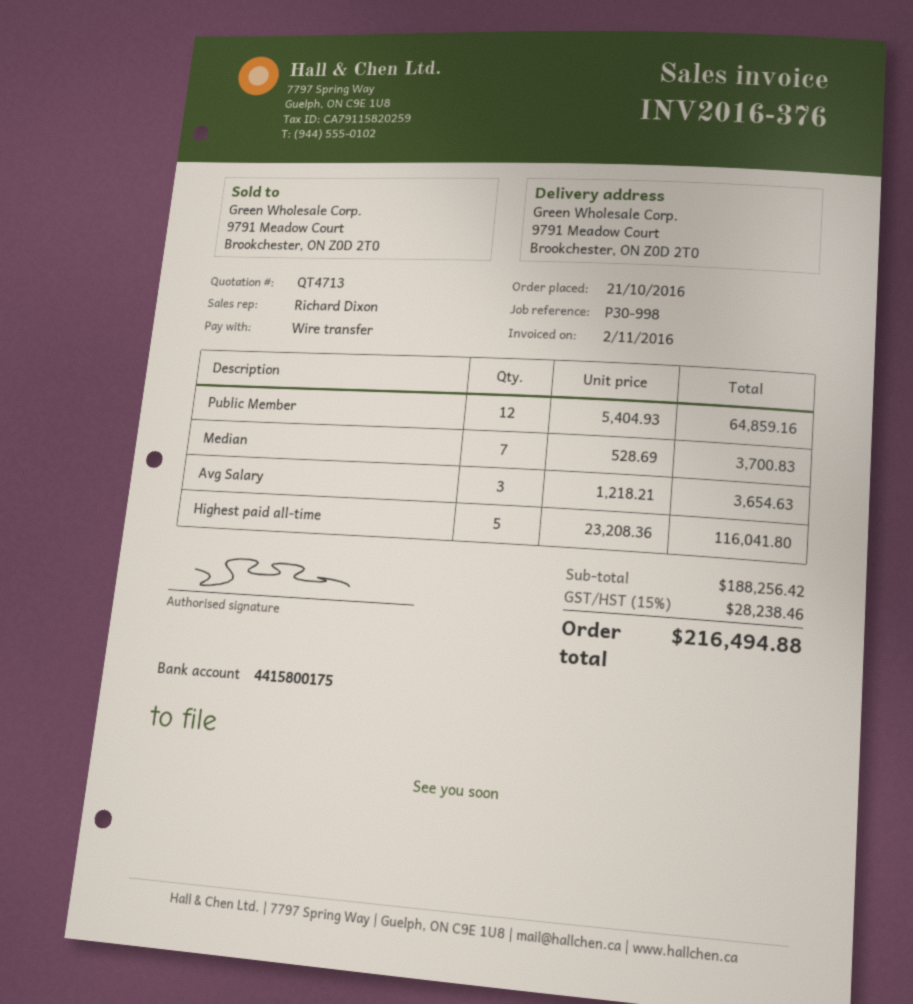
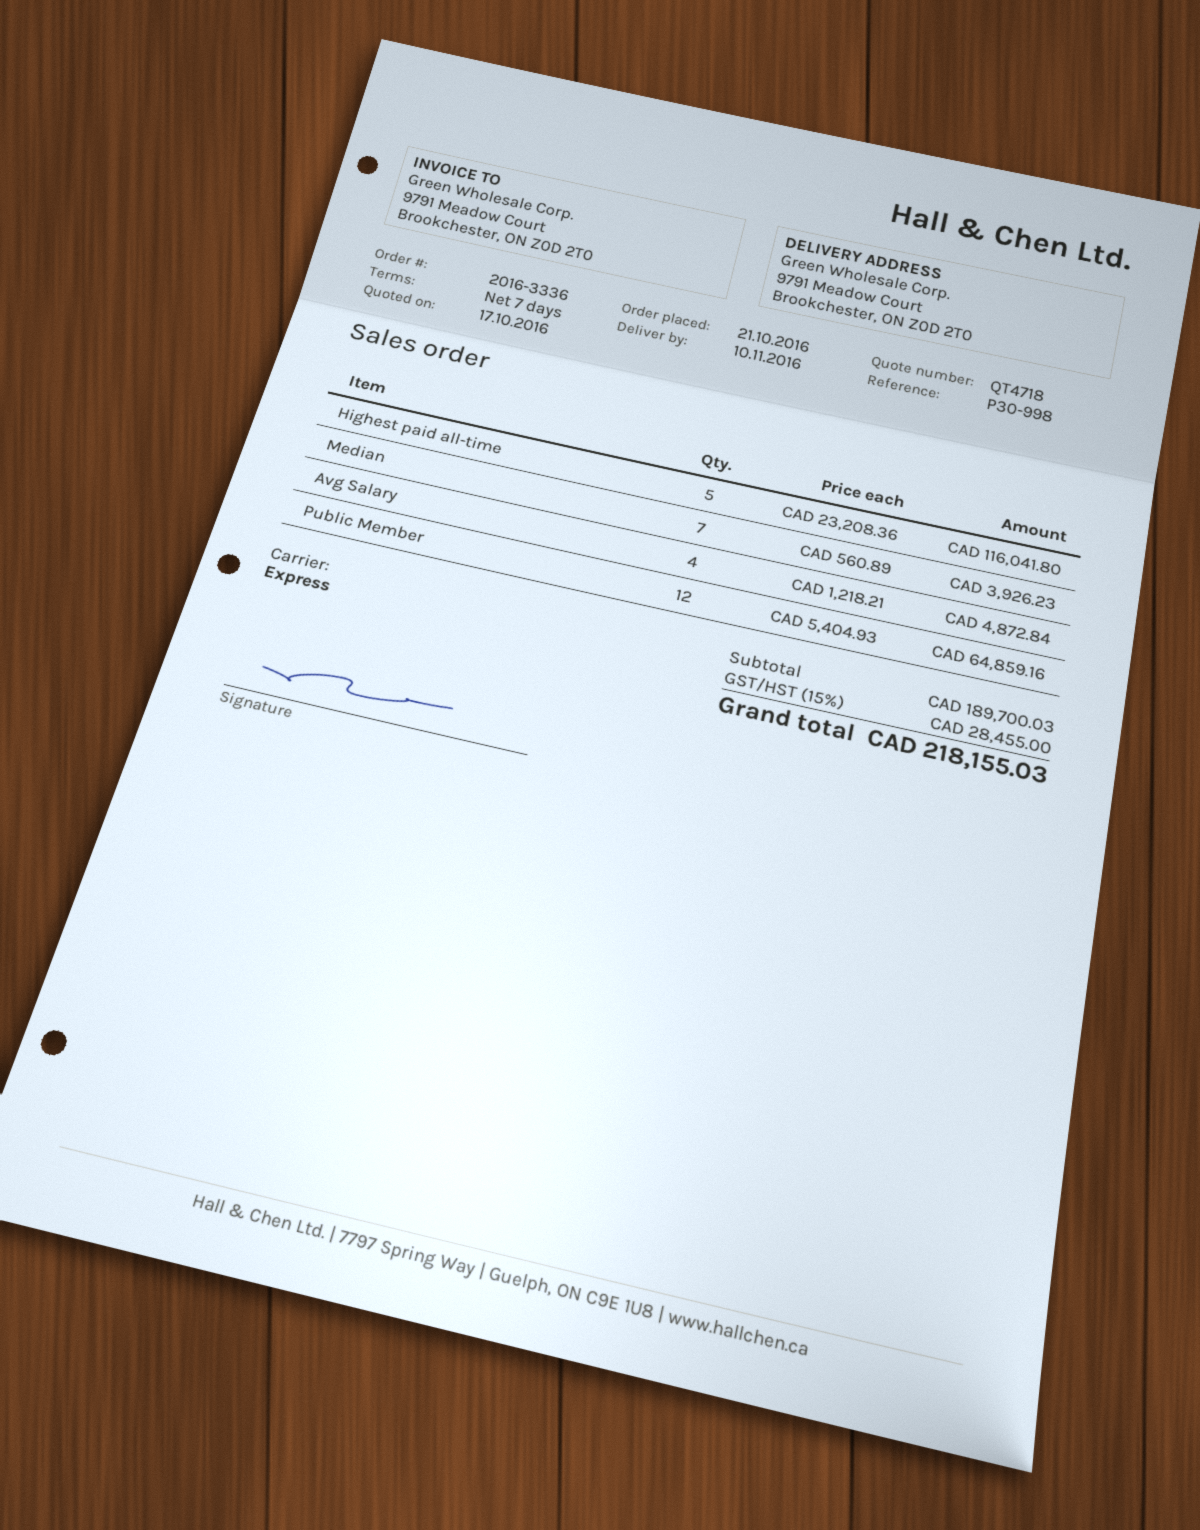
quote number: QT4713 -> QT4718
Median: 7 x 528.69 = 3700.83 -> 7 x 560.89 = 3926.23
Avg Salary: 3 x 1218.21 = 3654.63 -> 4 x 1218.21 = 4872.84
subtotal: 188256.42 -> 189700.03
tax: 15% = 28238.46 -> 15% = 28455.00
total: 216494.88 -> 218155.03

